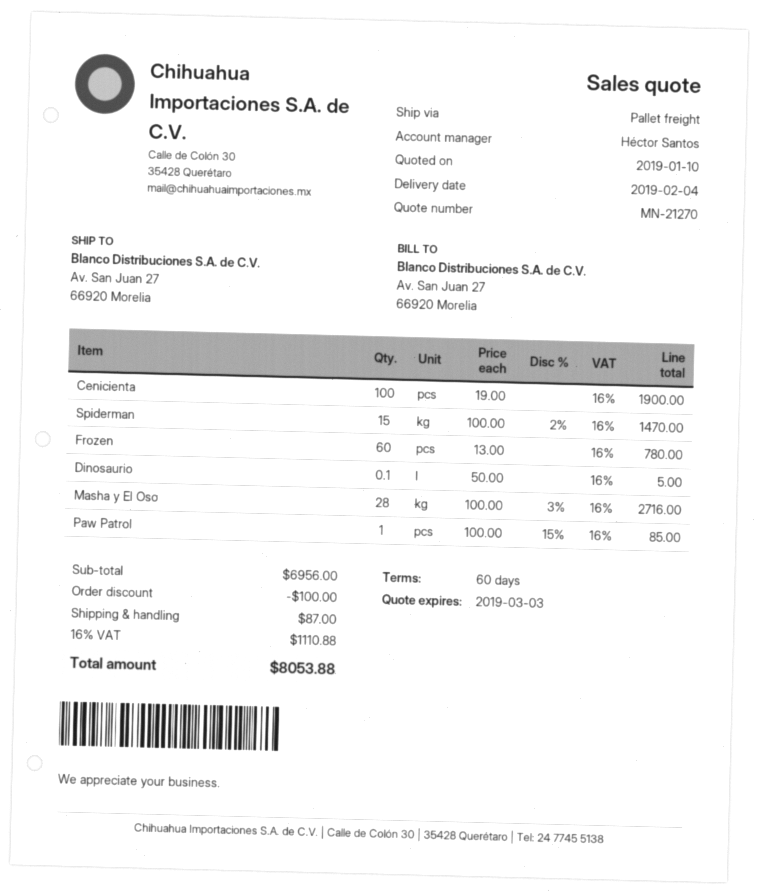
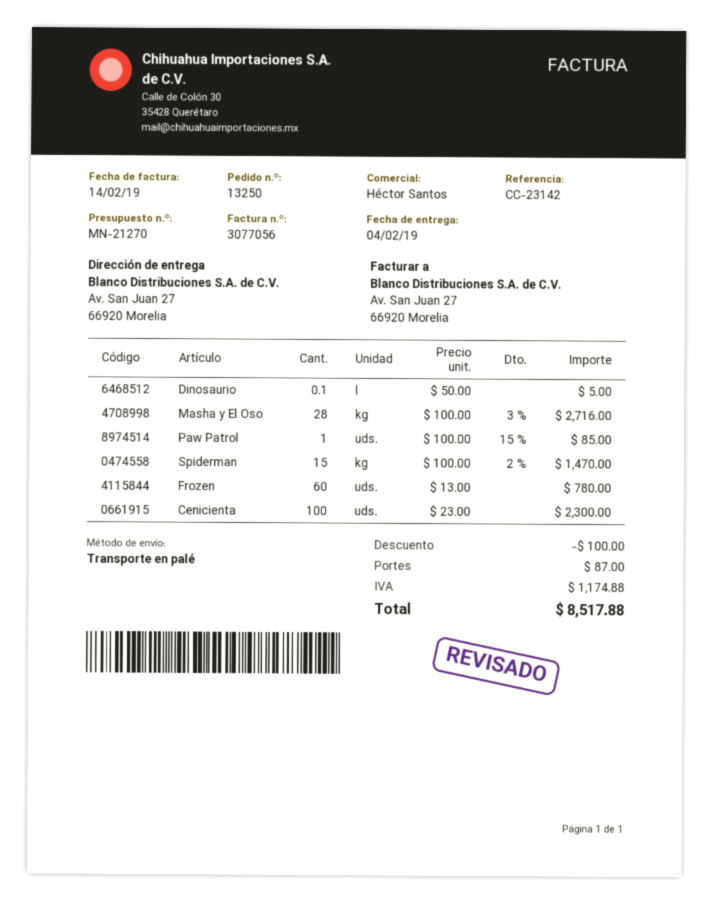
Cenicienta: 100 x 19.00 = 1900.00 -> 100 x 23.00 = 2300.00
tax: 1110.88 -> 1174.88
total: 8053.88 -> 8517.88

